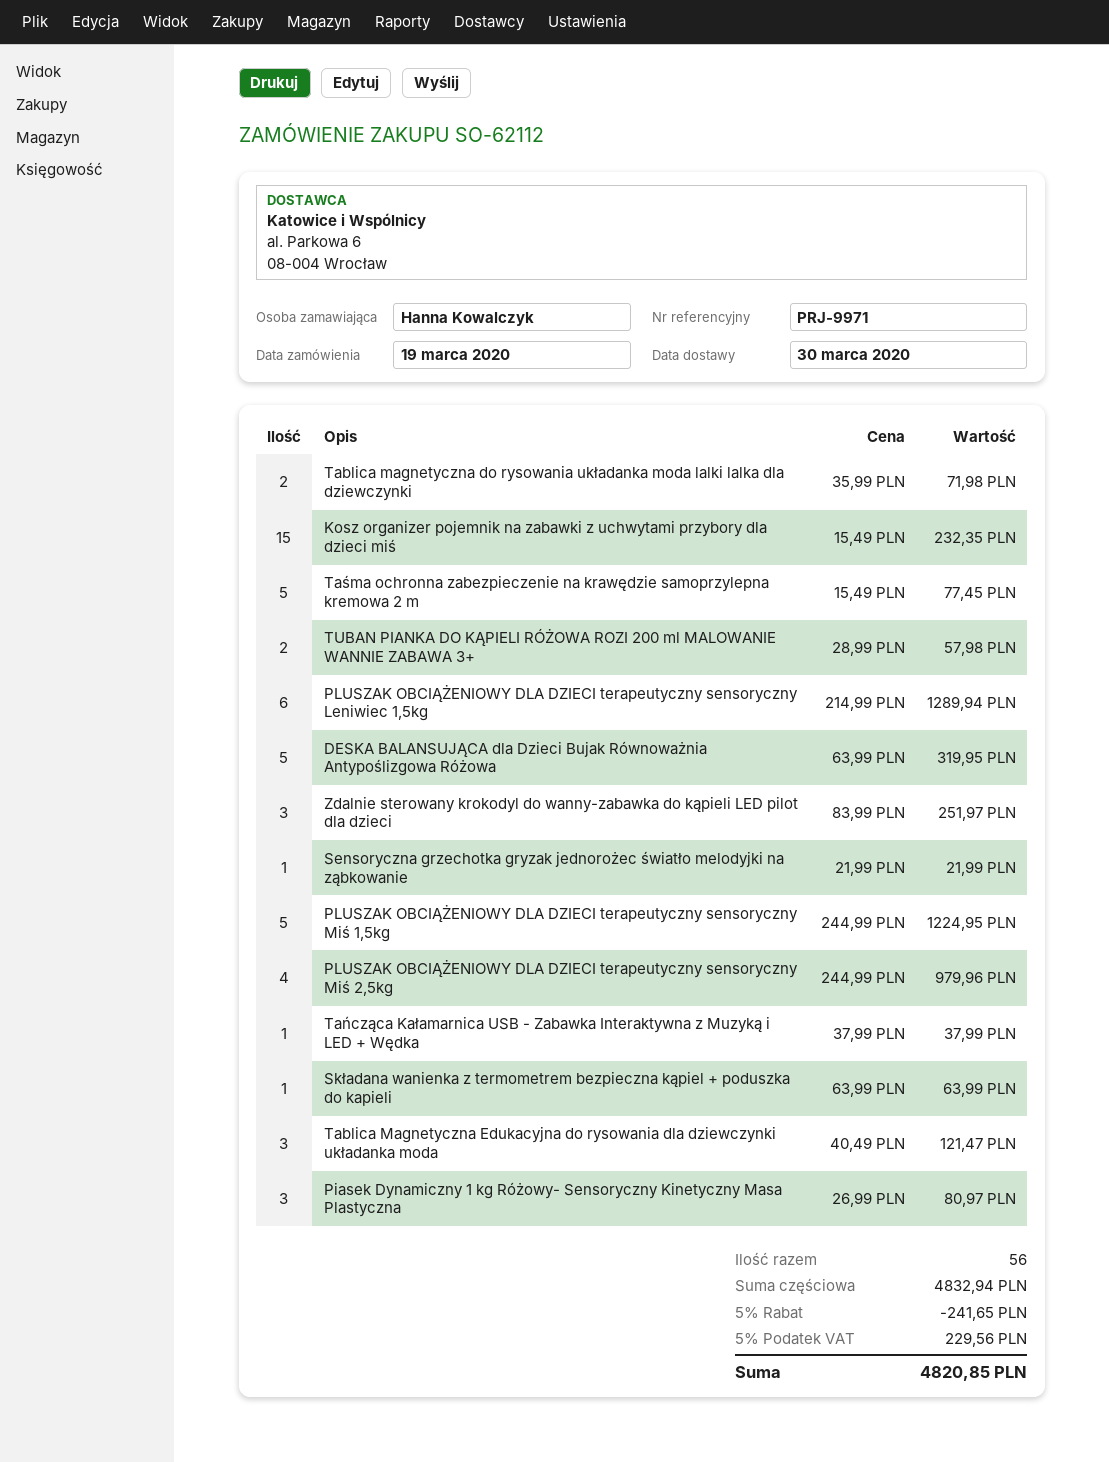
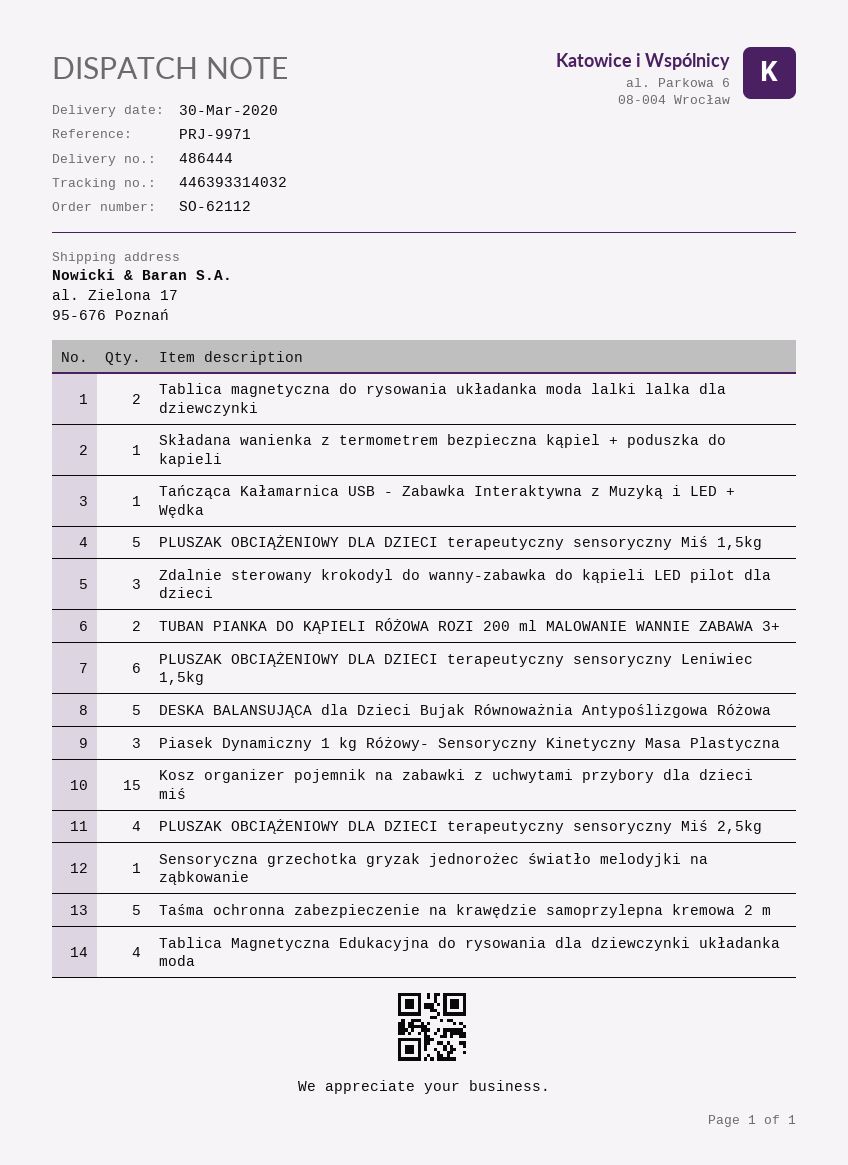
Tablica Magnetyczna Edukacyjna do rysowania dla dziewczynki układanka moda: 3 -> 4

